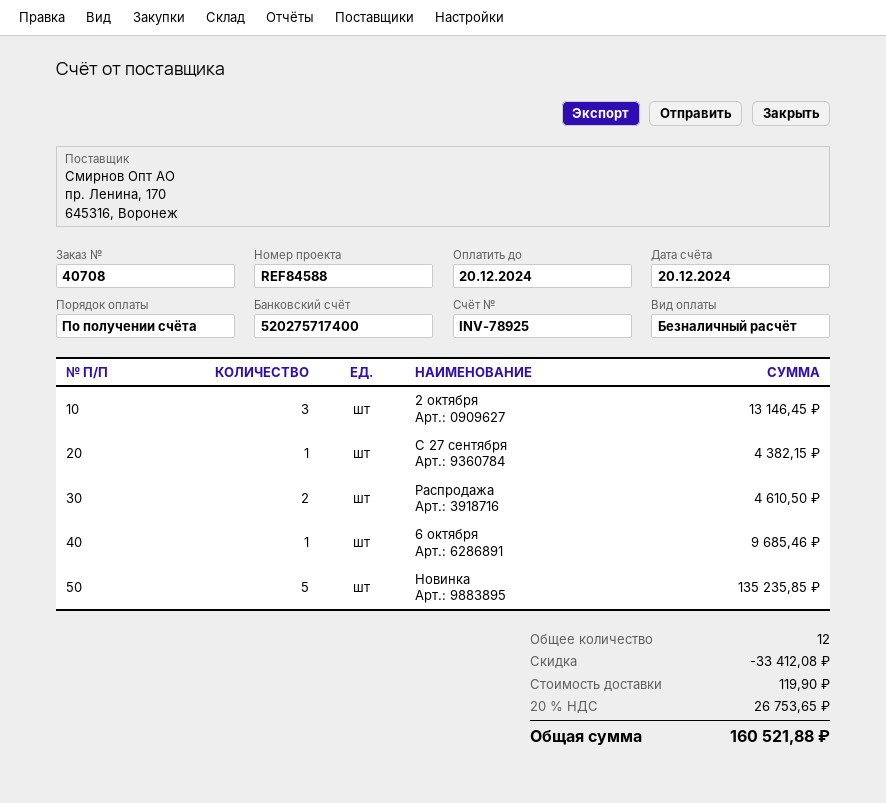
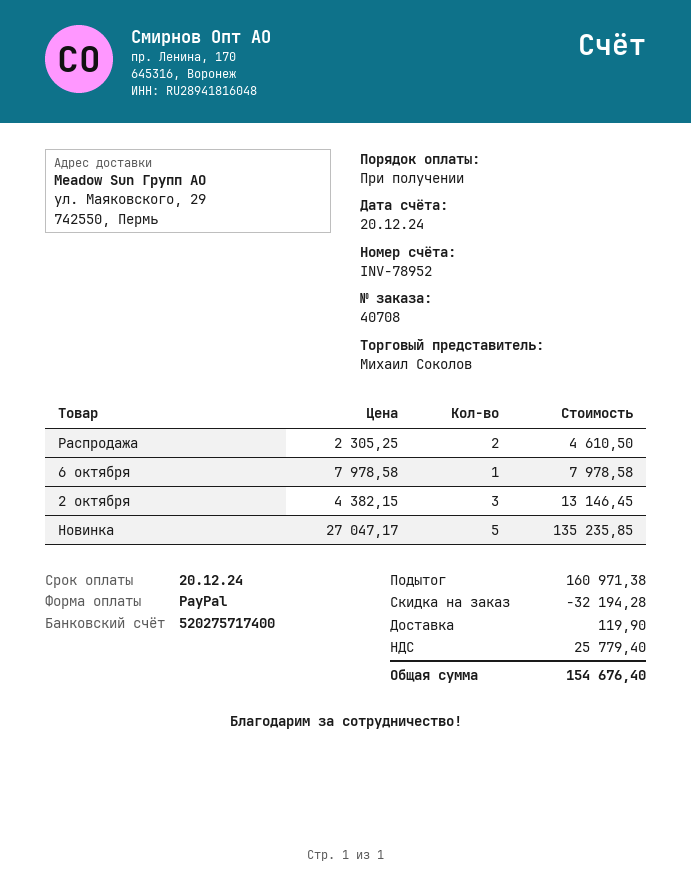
invoice number: INV-78925 -> INV-78952
payment method: bank transfer -> PayPal
С 27 сентября: 1 for 4382.15 -> none
6 октября: 1 for 9685.46 -> 1 for 7978.58
discount: 33412.08 -> 32194.28
tax: 26753.65 -> 25779.40
total: 160521.88 -> 154676.40

